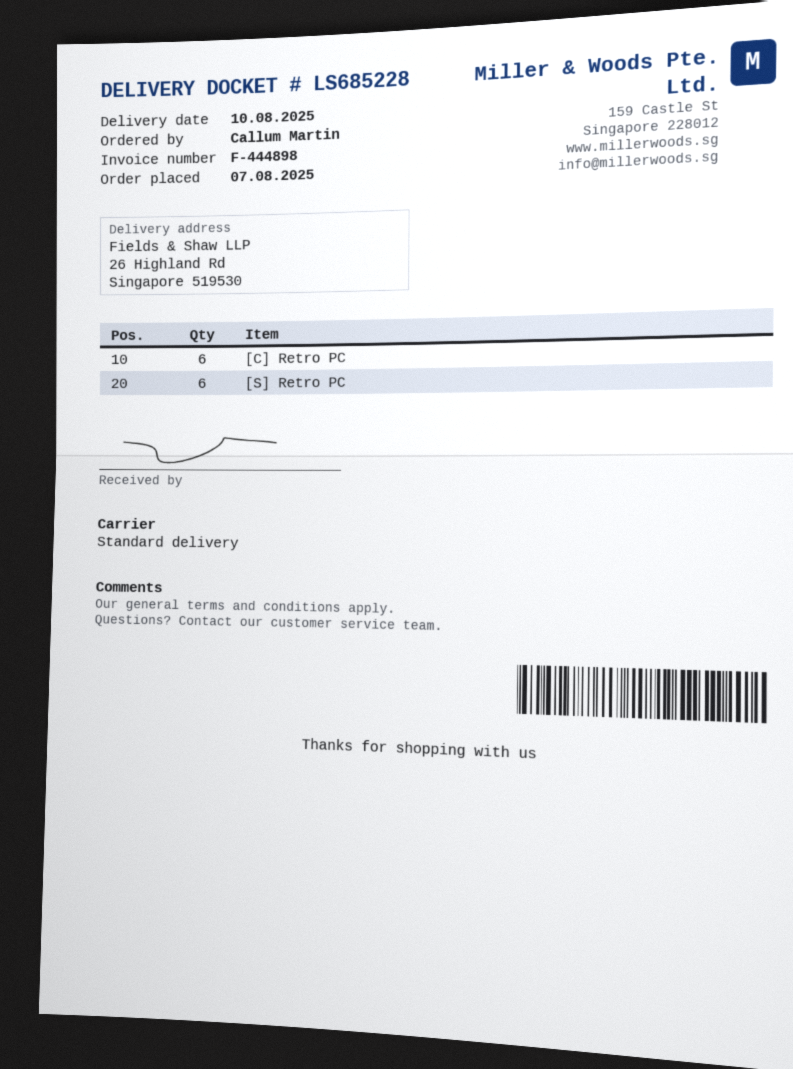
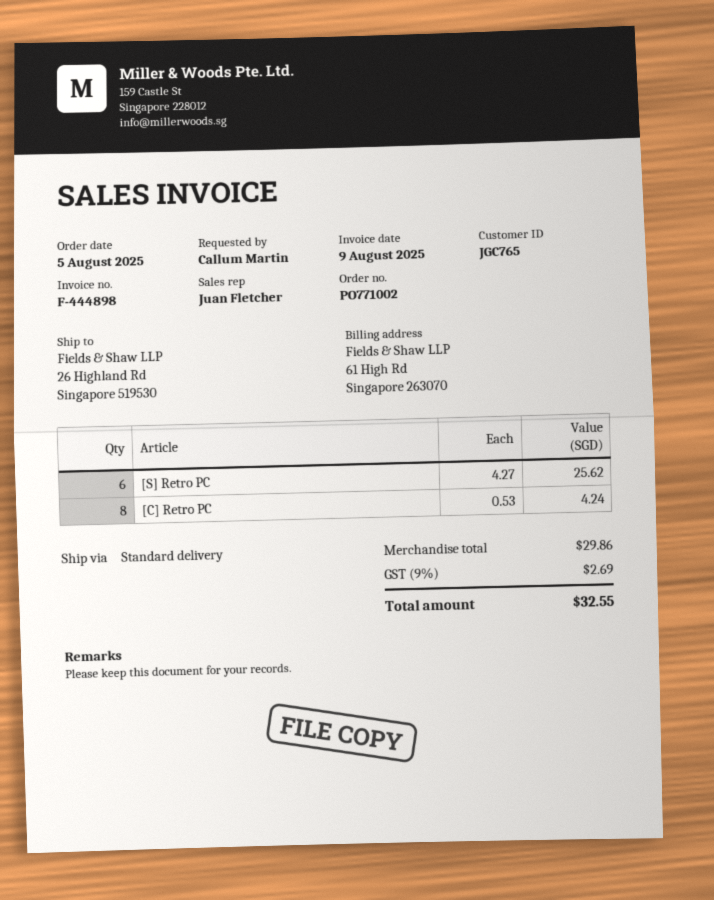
order date: 2025-08-07 -> 2025-08-05
[C] Retro PC: 6 -> 8

